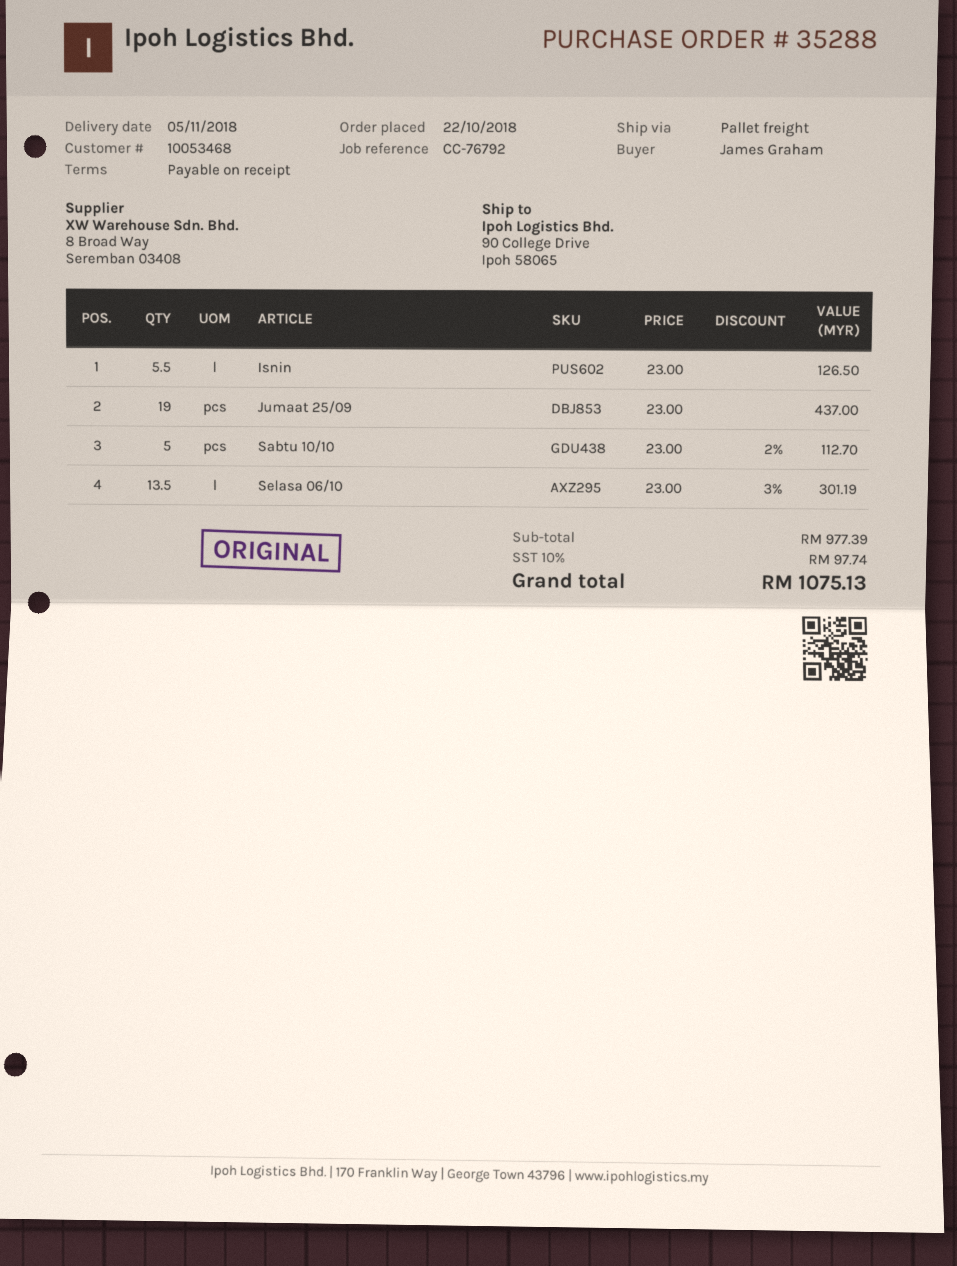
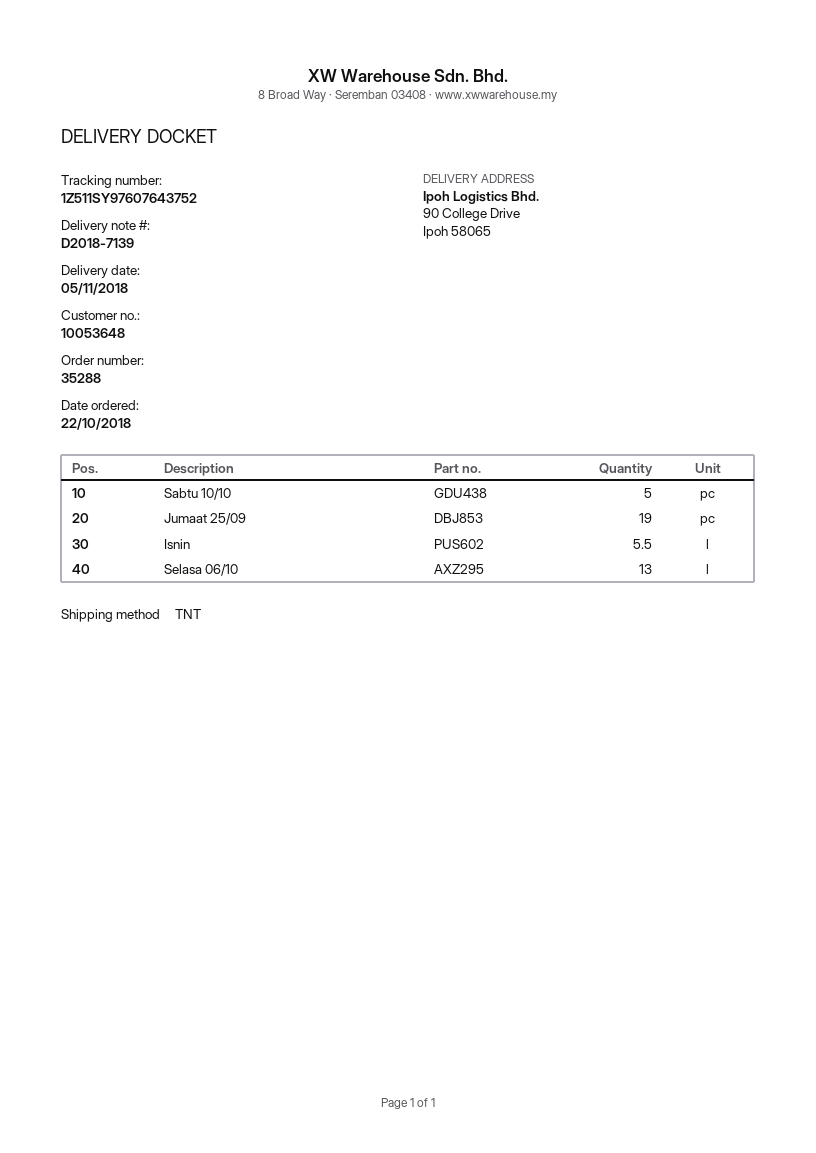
customer number: 10053468 -> 10053648
shipping method: pallet freight -> TNT
Selasa 06/10: 13.5 -> 13

